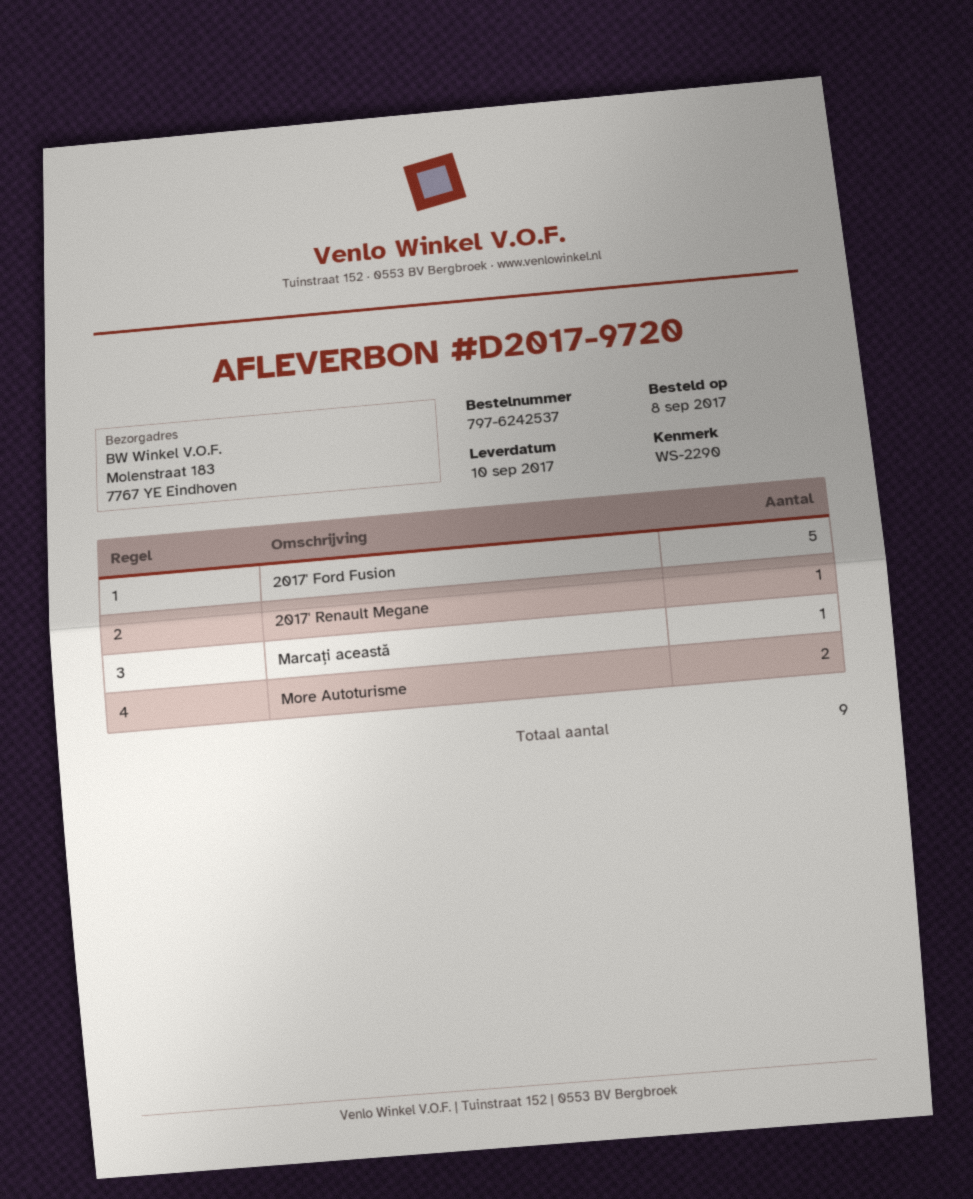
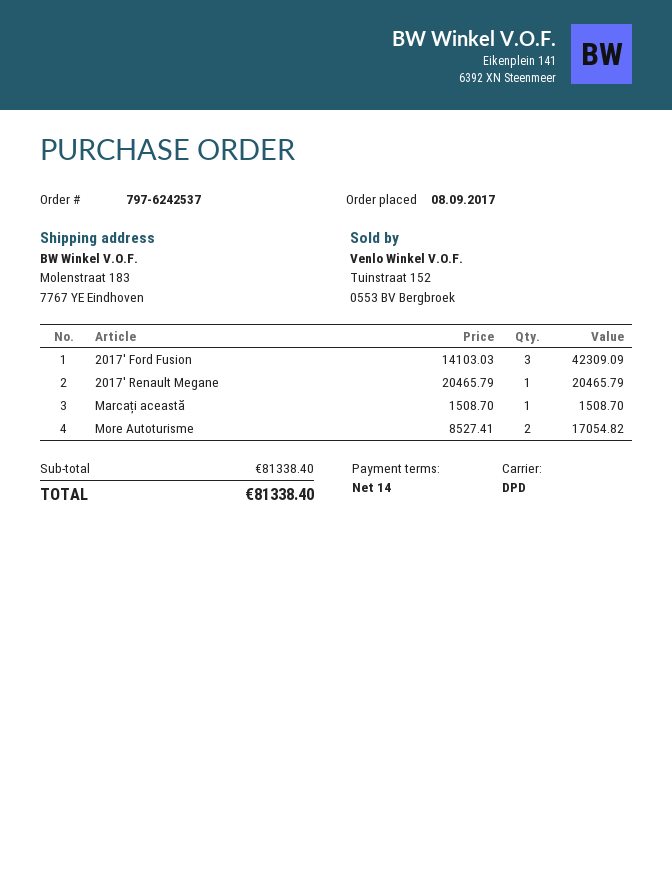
2017' Ford Fusion: 5 -> 3

